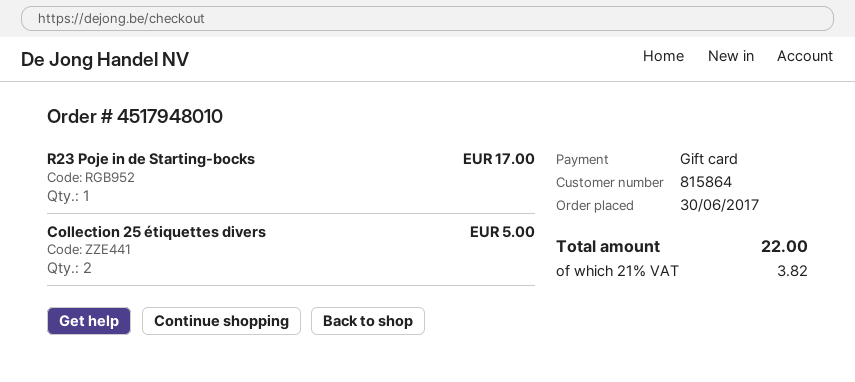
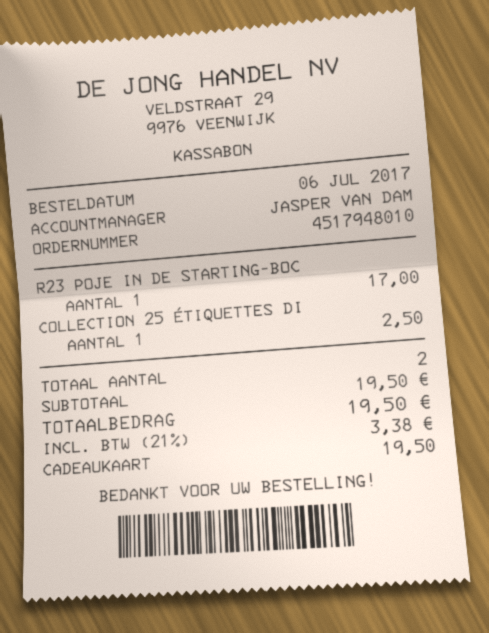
order date: 2017-06-30 -> 2017-07-06
Collection 25 étiquettes divers: 2 for 5.00 -> 1 for 2.50
tax: 21% = 3.82 -> 21% = 3.38
total: 22.00 -> 19.50

